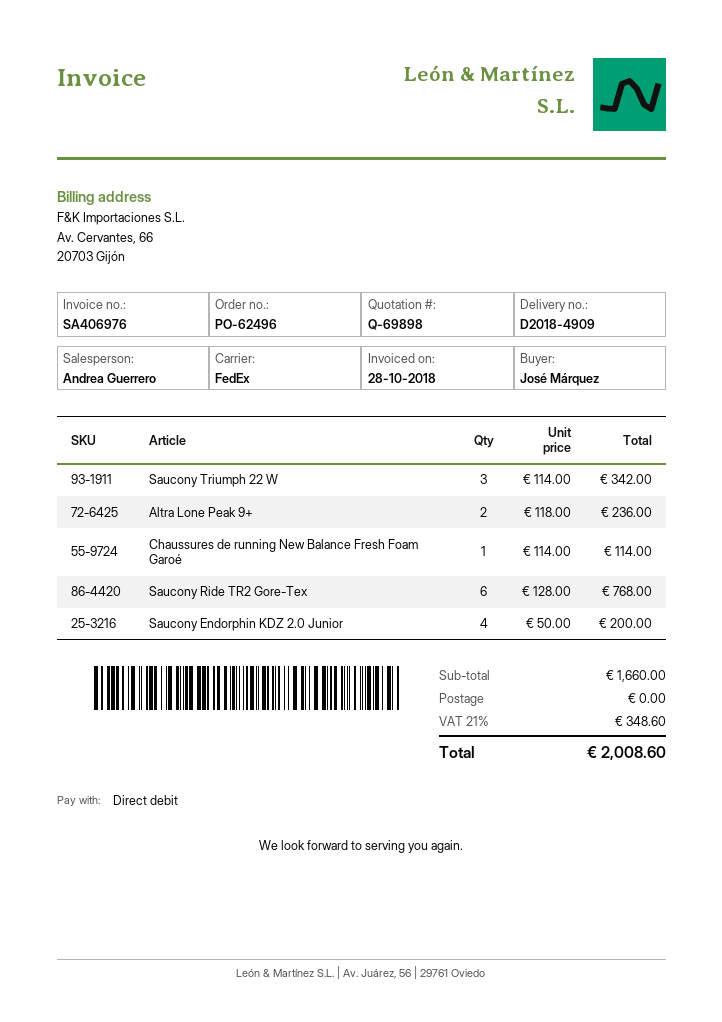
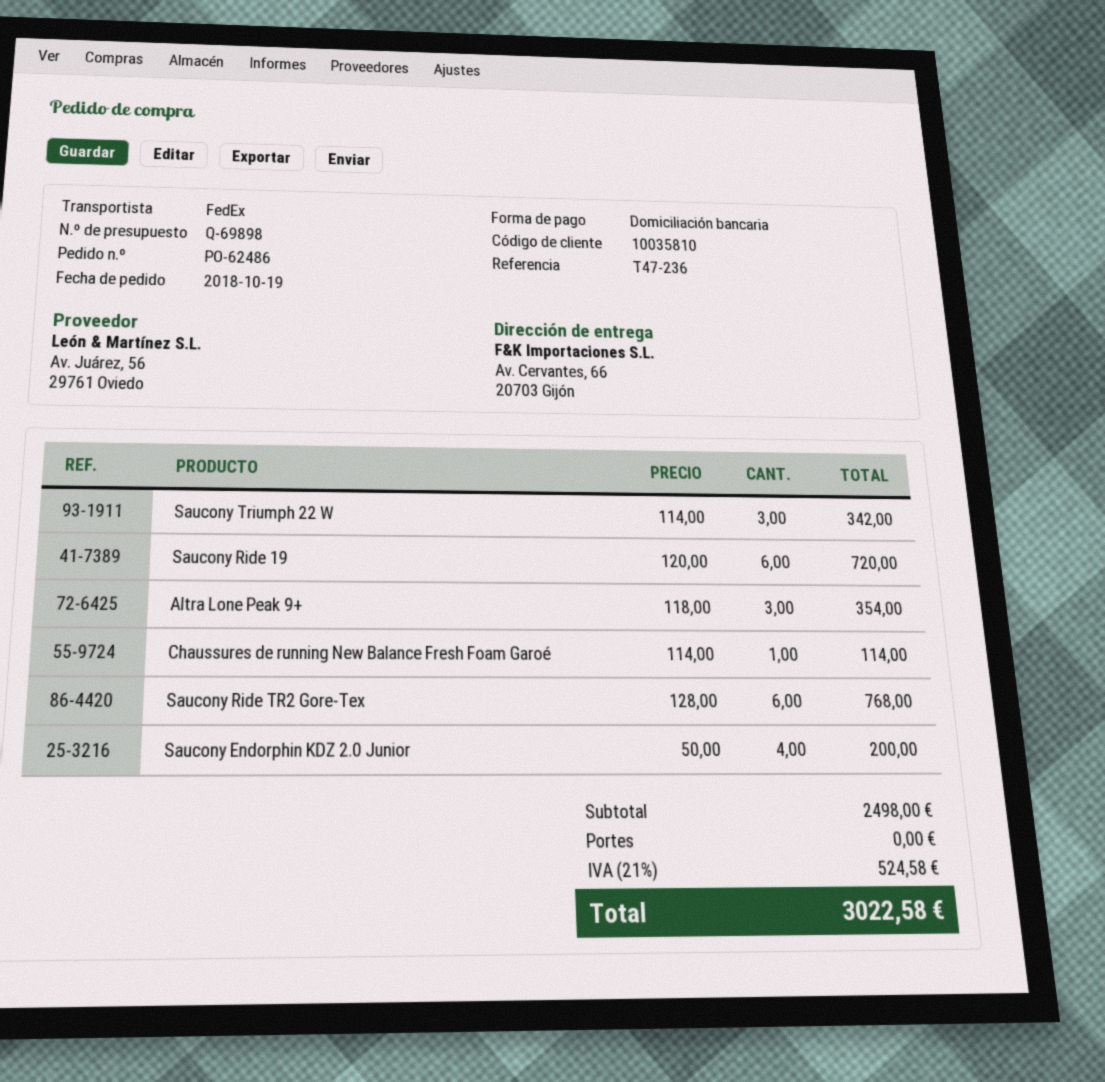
order number: PO-62496 -> PO-62486
Altra Lone Peak 9+: 2 x 118.00 = 236.00 -> 3 x 118.00 = 354.00
Saucony Ride 19: none -> 6 x 120.00 = 720.00
subtotal: 1660.00 -> 2498.00
tax: 21% = 348.60 -> 21% = 524.58
total: 2008.60 -> 3022.58

